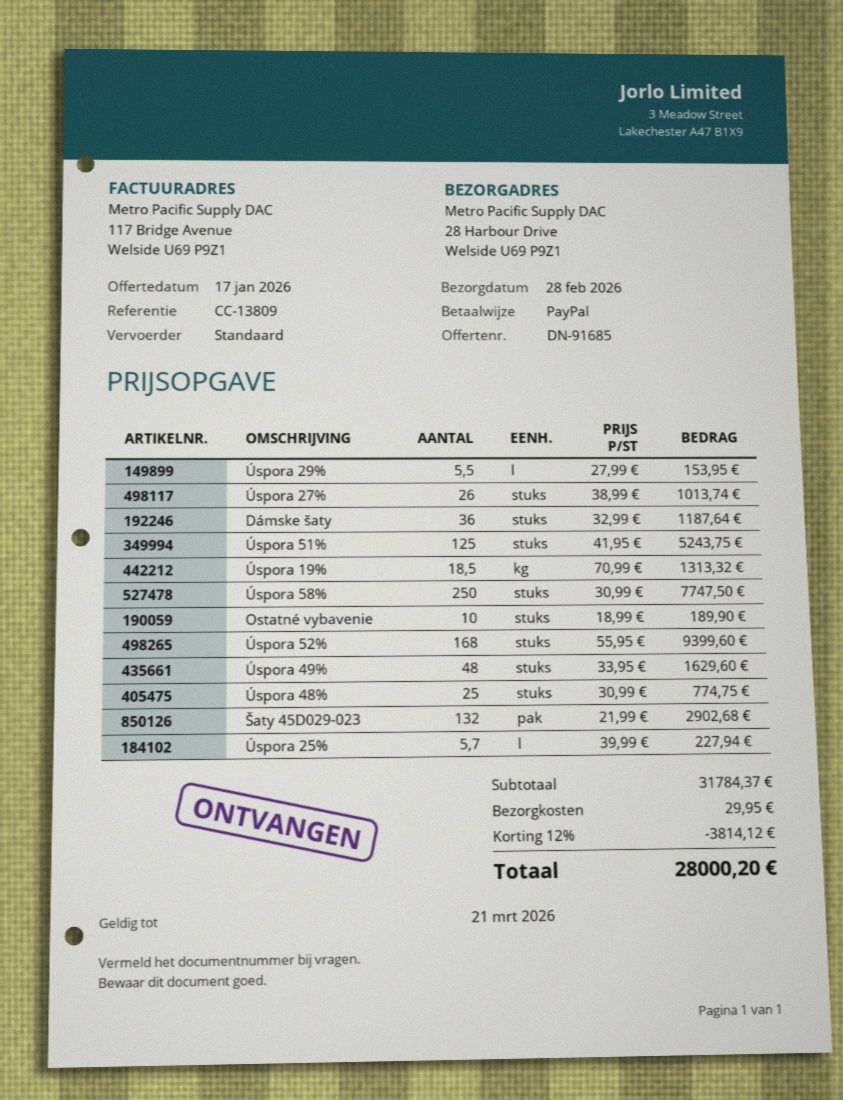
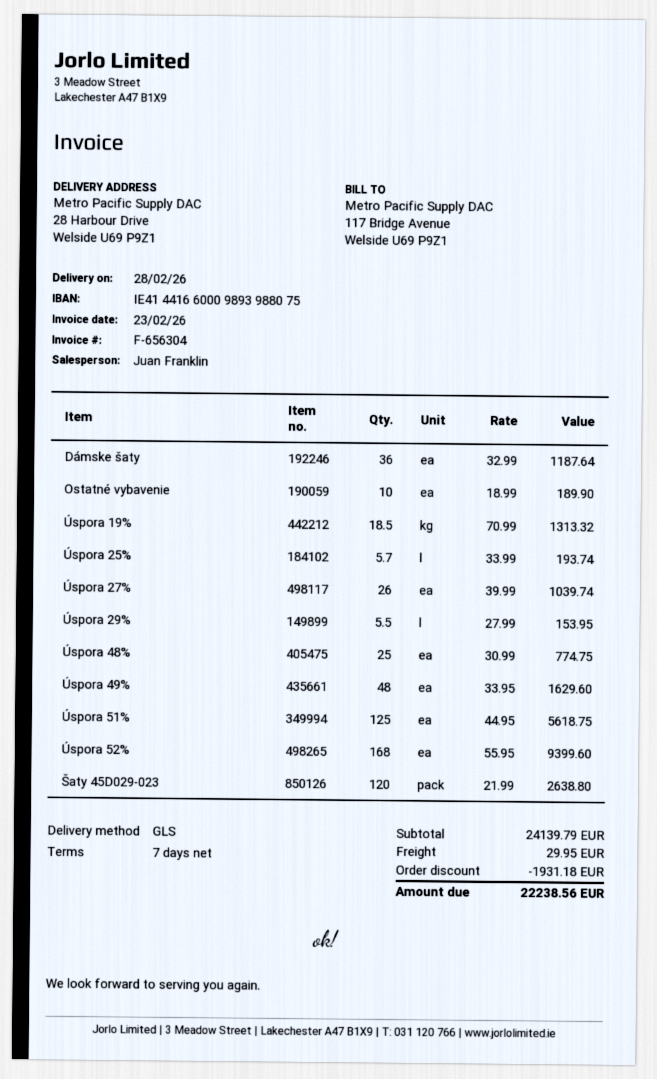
shipping method: standard -> GLS
Úspora 27%: 26 x 38.99 = 1013.74 -> 26 x 39.99 = 1039.74
Úspora 51%: 125 x 41.95 = 5243.75 -> 125 x 44.95 = 5618.75
Úspora 58%: 250 x 30.99 = 7747.50 -> none
Šaty 45D029-023: 132 x 21.99 = 2902.68 -> 120 x 21.99 = 2638.80
Úspora 25%: 5.7 x 39.99 = 227.94 -> 5.7 x 33.99 = 193.74
subtotal: 31784.37 -> 24139.79
discount: 3814.12 -> 1931.18
total: 28000.20 -> 22238.56

